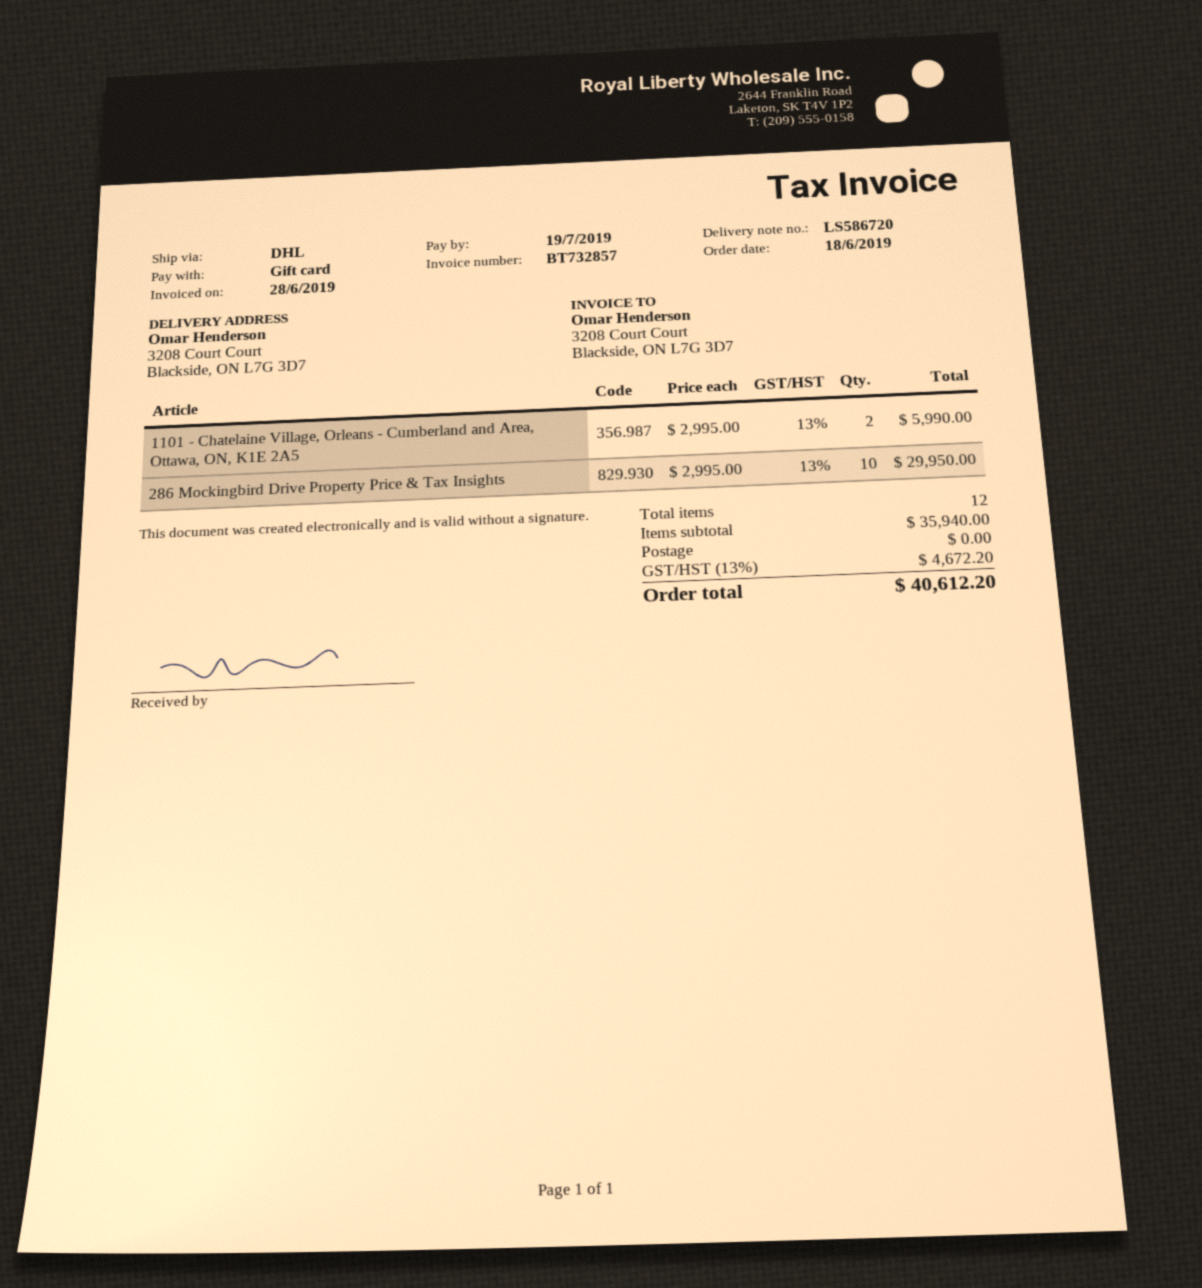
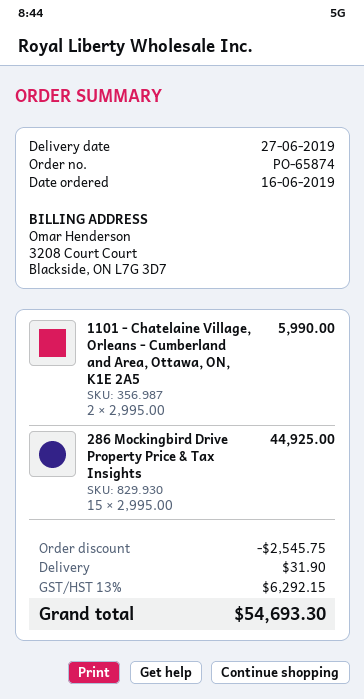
order date: 2019-06-18 -> 2019-06-16
286 Mockingbird Drive Property Price & Tax Insights: 10 x 2995.00 = 29950.00 -> 15 x 2995.00 = 44925.00
discount: none -> 2545.75
shipping: 0.00 -> 31.90
tax: 13% = 4672.20 -> 13% = 6292.15
total: 40612.20 -> 54693.30

